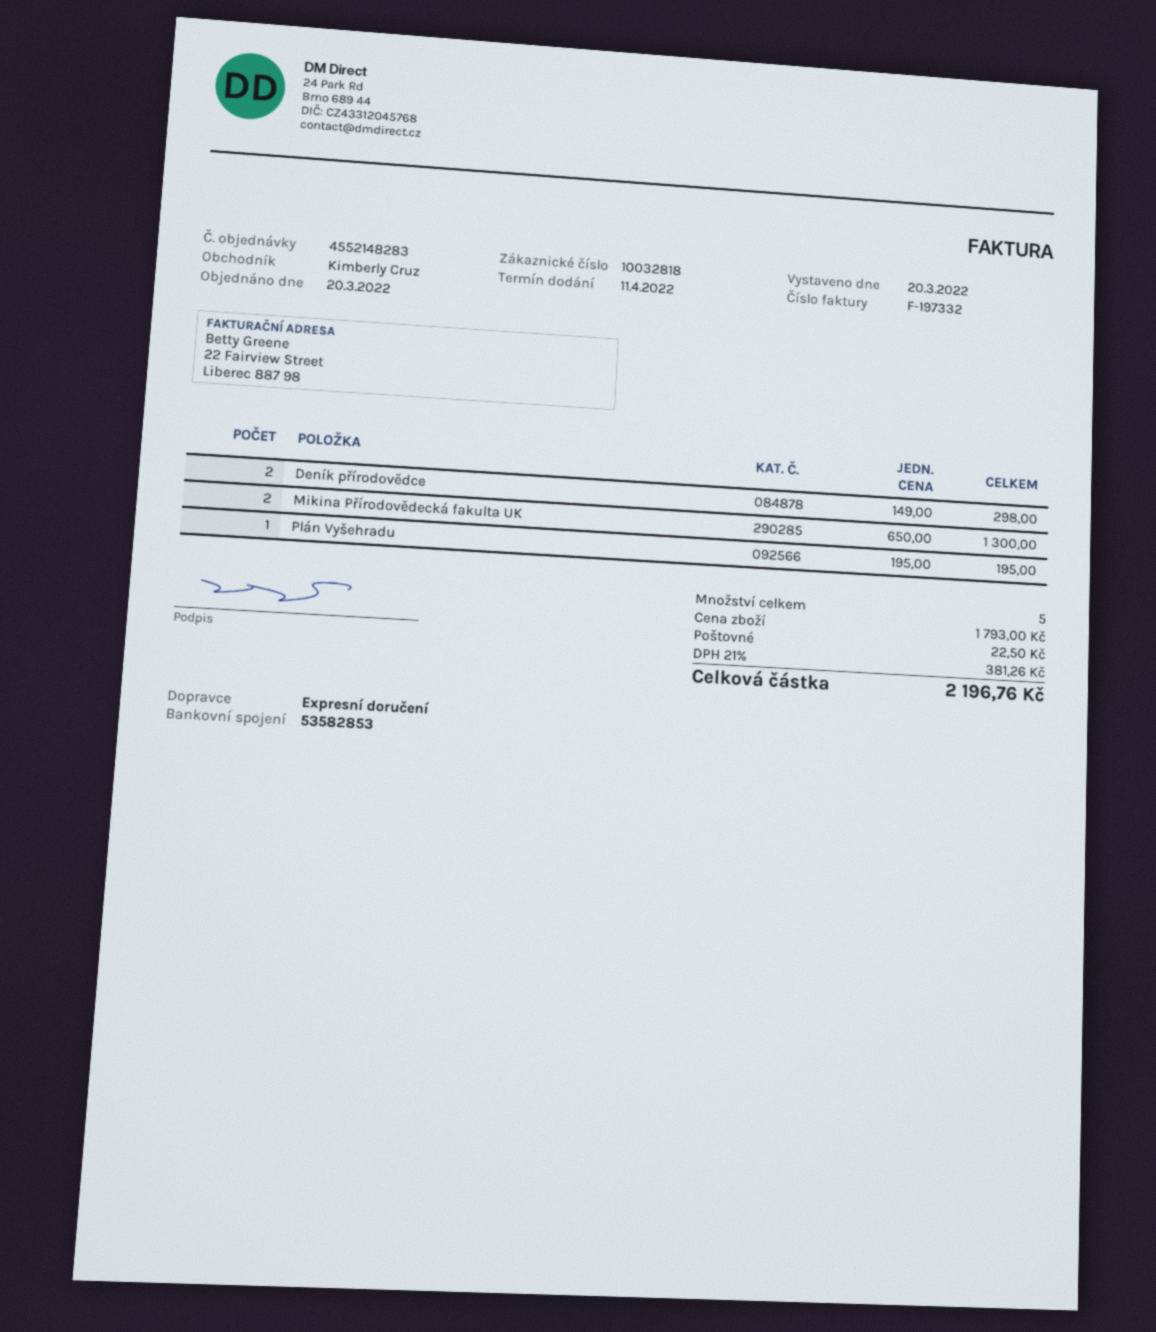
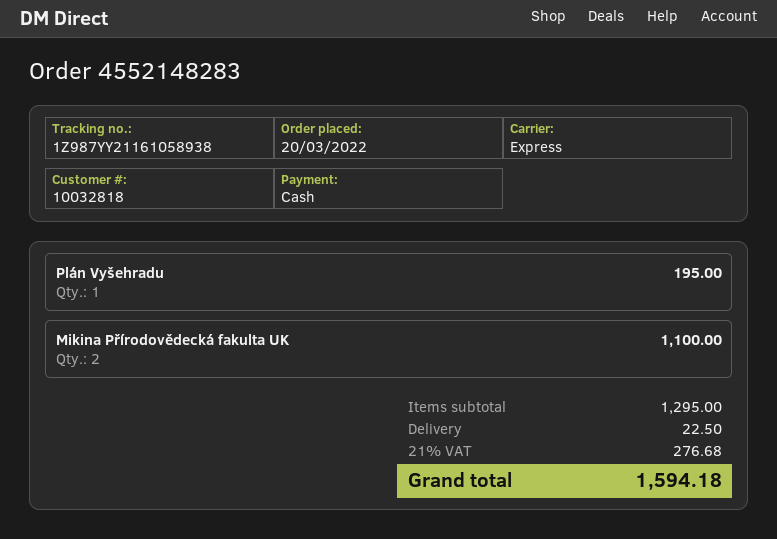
Deník přírodovědce: 2 for 298.00 -> none
Mikina Přírodovědecká fakulta UK: 2 for 1300.00 -> 2 for 1100.00
subtotal: 1793.00 -> 1295.00
tax: 21% = 381.26 -> 21% = 276.68
total: 2196.76 -> 1594.18

